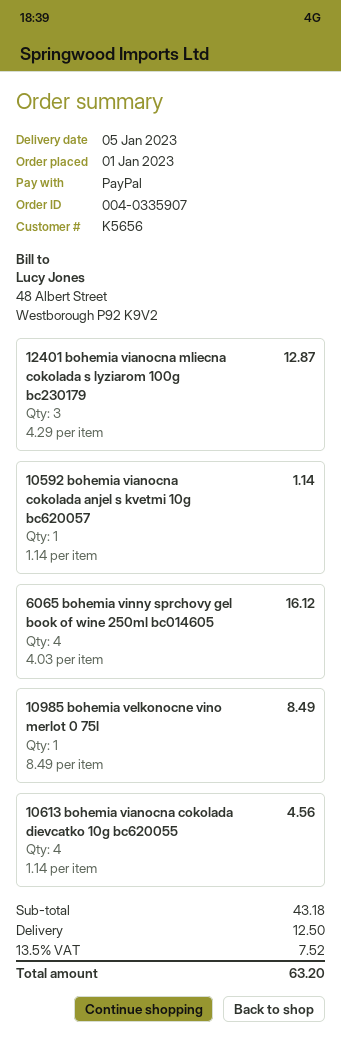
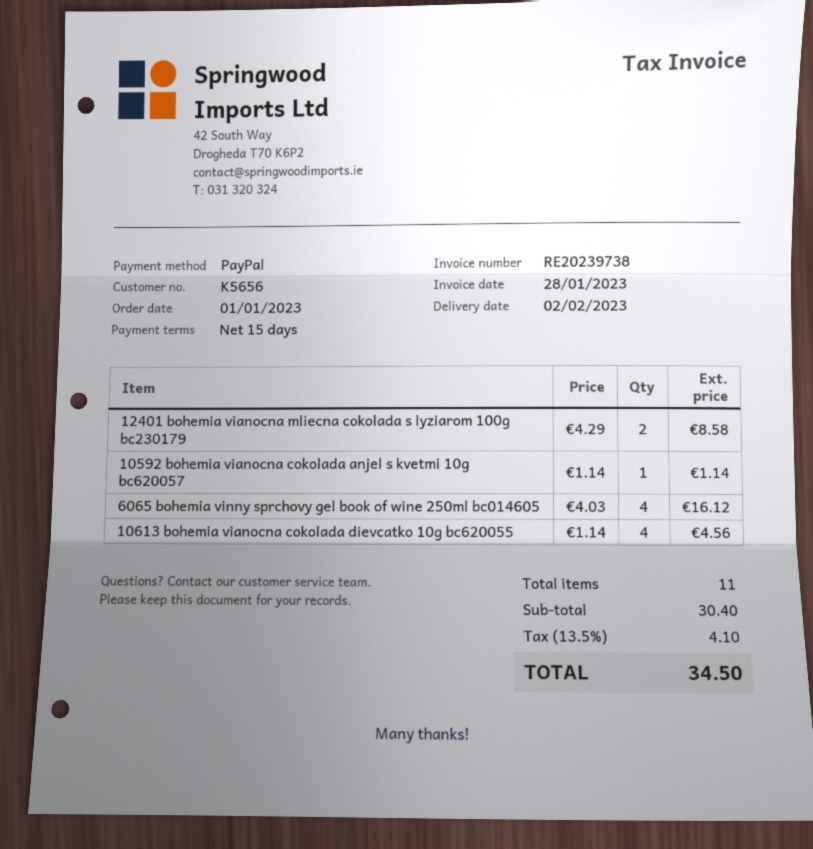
delivery date: 2023-01-05 -> 2023-02-02
12401 bohemia vianocna mliecna cokolada s lyziarom 100g bc230179: 3 x 4.29 = 12.87 -> 2 x 4.29 = 8.58
10985 bohemia velkonocne vino merlot 0 75l: 1 x 8.49 = 8.49 -> none
subtotal: 43.18 -> 30.40
shipping: 12.50 -> none
tax: 13.5% = 7.52 -> 13.5% = 4.10
total: 63.20 -> 34.50

